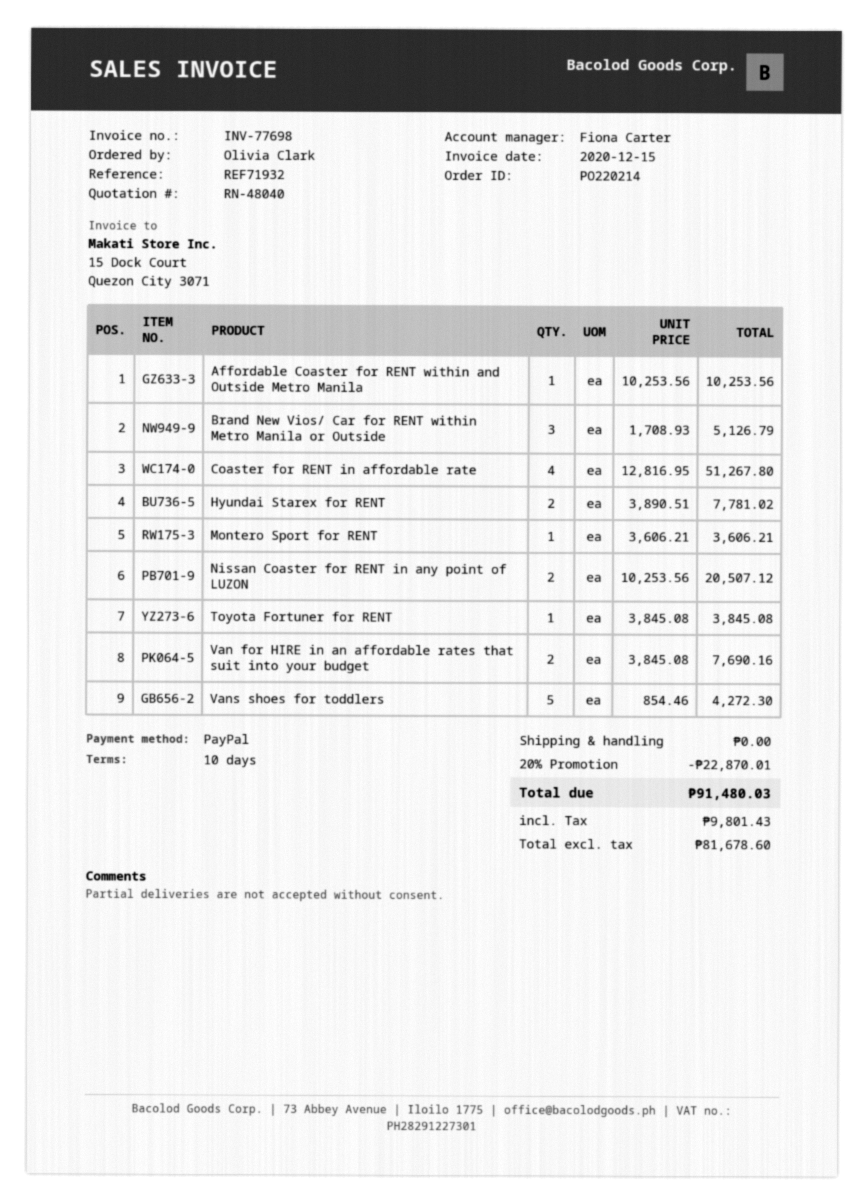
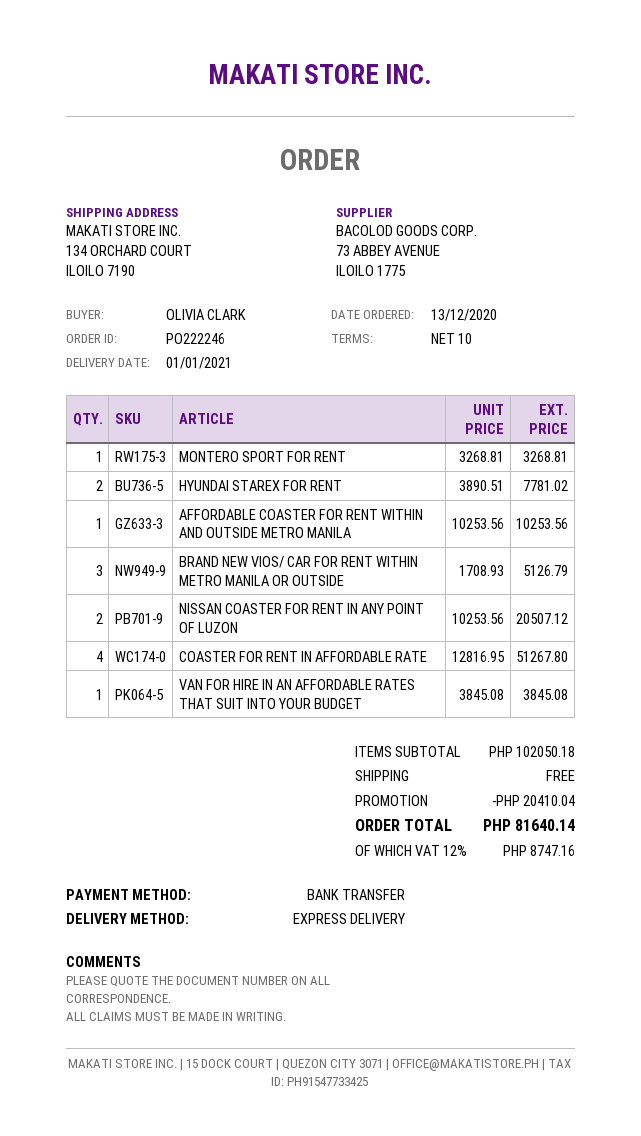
order number: PO220214 -> PO222246
payment method: PayPal -> bank transfer
Montero Sport for RENT: 1 x 3606.21 = 3606.21 -> 1 x 3268.81 = 3268.81
Toyota Fortuner for RENT: 1 x 3845.08 = 3845.08 -> none
Van for HIRE in an affordable rates that suit into your budget: 2 x 3845.08 = 7690.16 -> 1 x 3845.08 = 3845.08
Vans shoes for toddlers: 5 x 854.46 = 4272.30 -> none
discount: 22870.01 -> 20410.04
tax: 9801.43 -> 8747.16
total: 91480.03 -> 81640.14

